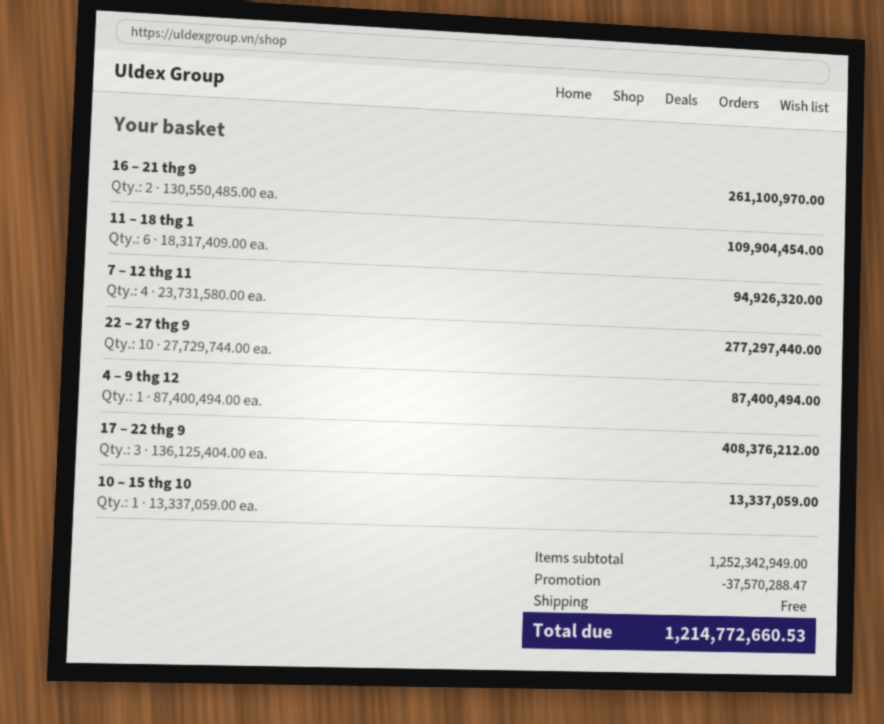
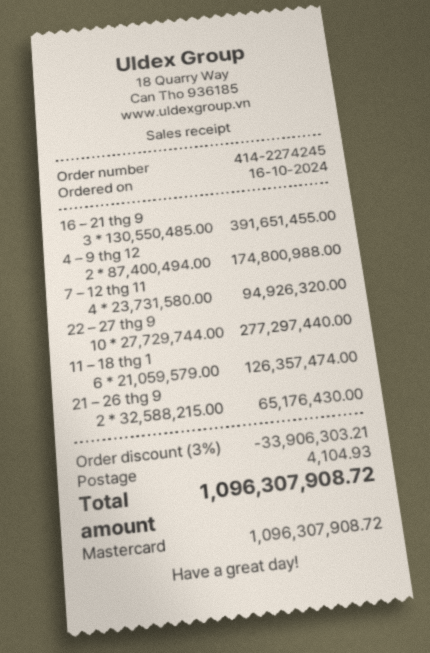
16 – 21 thg 9: 2 x 130550485.00 = 261100970.00 -> 3 x 130550485.00 = 391651455.00
11 – 18 thg 1: 6 x 18317409.00 = 109904454.00 -> 6 x 21059579.00 = 126357474.00
4 – 9 thg 12: 1 x 87400494.00 = 87400494.00 -> 2 x 87400494.00 = 174800988.00
17 – 22 thg 9: 3 x 136125404.00 = 408376212.00 -> none
10 – 15 thg 10: 1 x 13337059.00 = 13337059.00 -> none
21 – 26 thg 9: none -> 2 x 32588215.00 = 65176430.00
discount: 37570288.47 -> 33906303.21
shipping: 0.00 -> 4104.93
total: 1214772660.53 -> 1096307908.72

